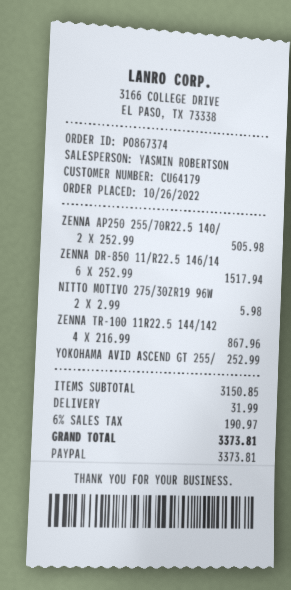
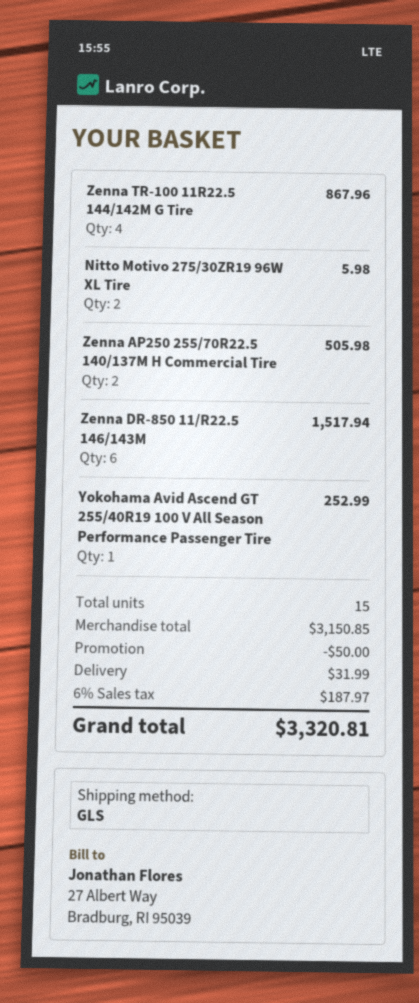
discount: none -> 50.00
tax: 6% = 190.97 -> 6% = 187.97
total: 3373.81 -> 3320.81

